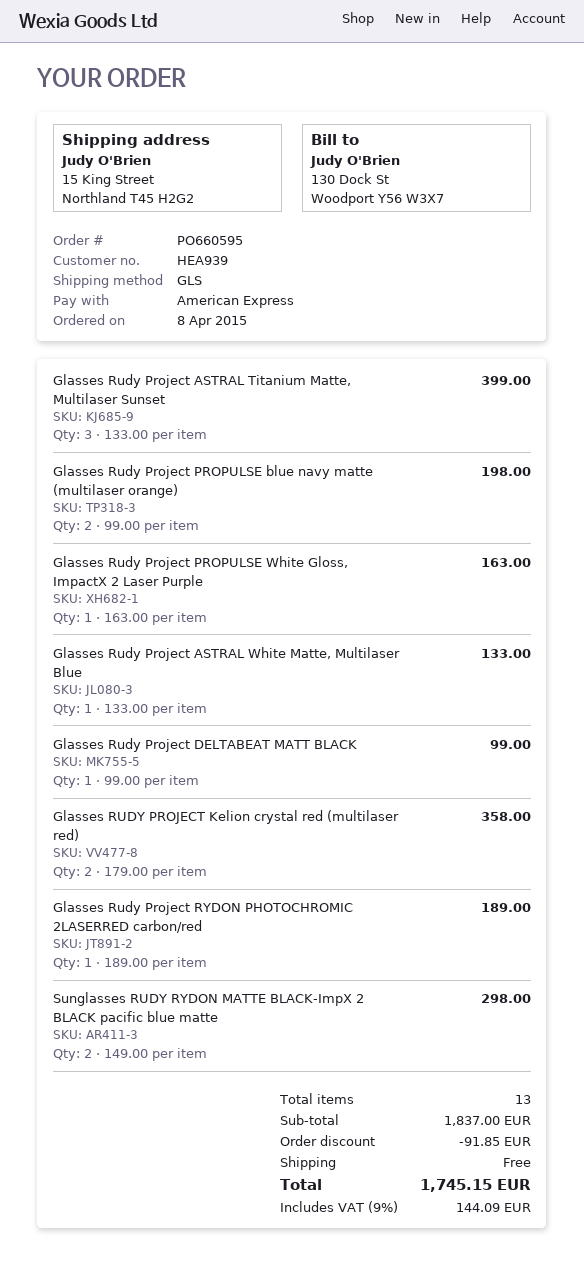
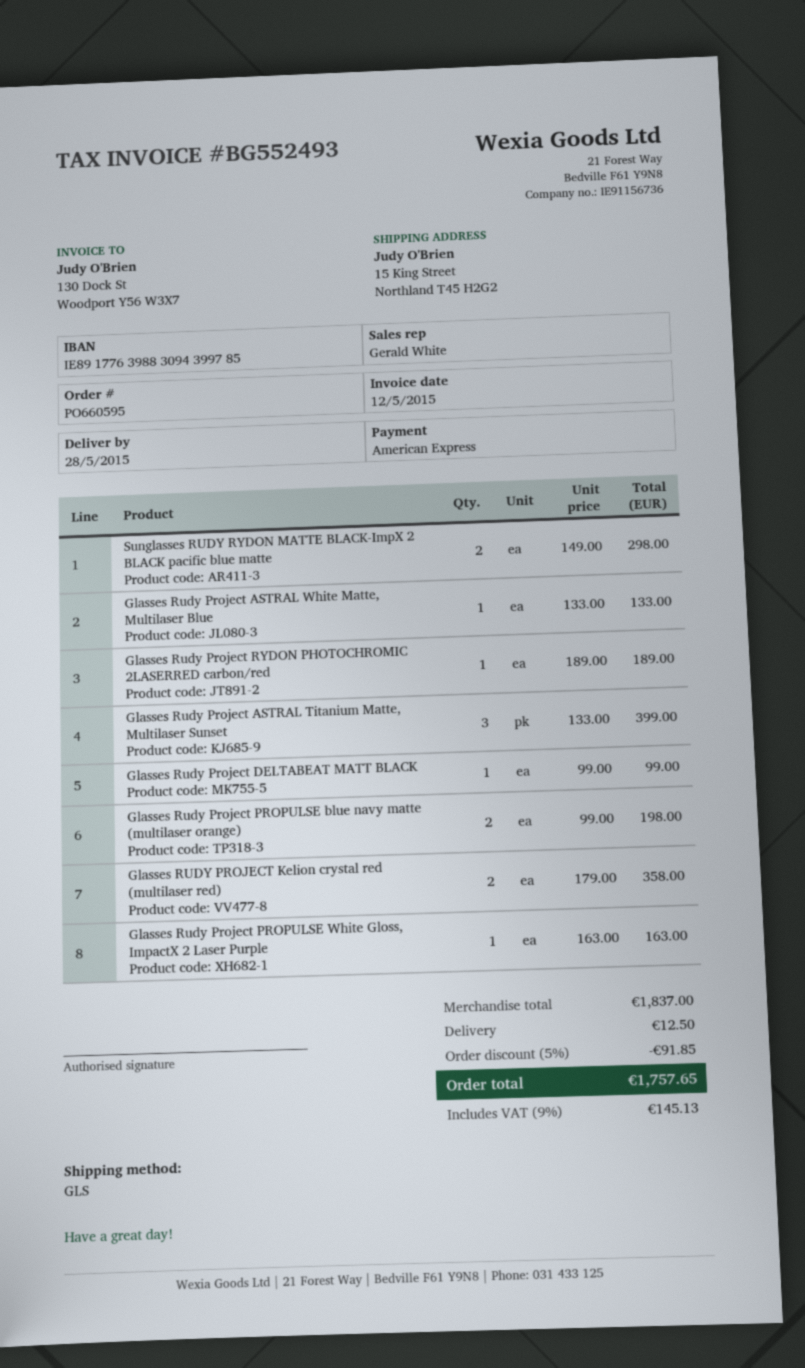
shipping: 0.00 -> 12.50
tax: 9% = 144.09 -> 9% = 145.13
total: 1745.15 -> 1757.65

